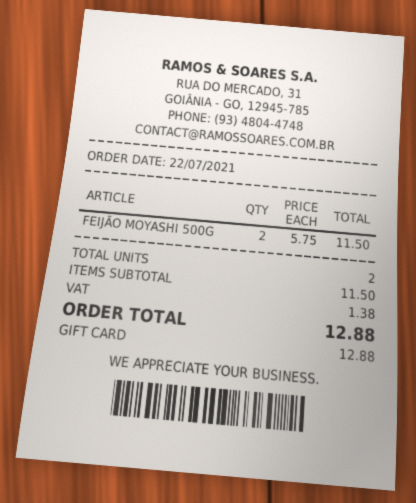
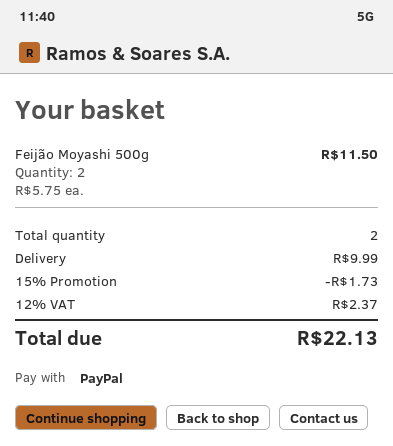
payment method: gift card -> PayPal
discount: none -> 15% = 1.73
shipping: none -> 9.99
tax: 1.38 -> 2.37
total: 12.88 -> 22.13

